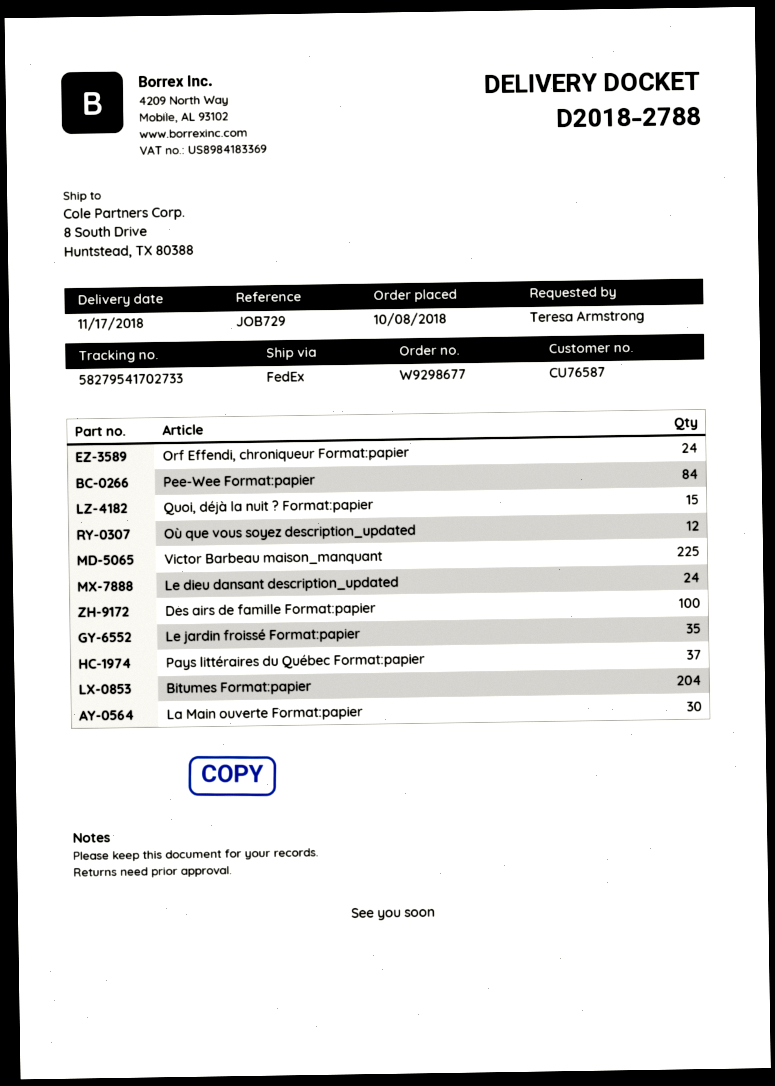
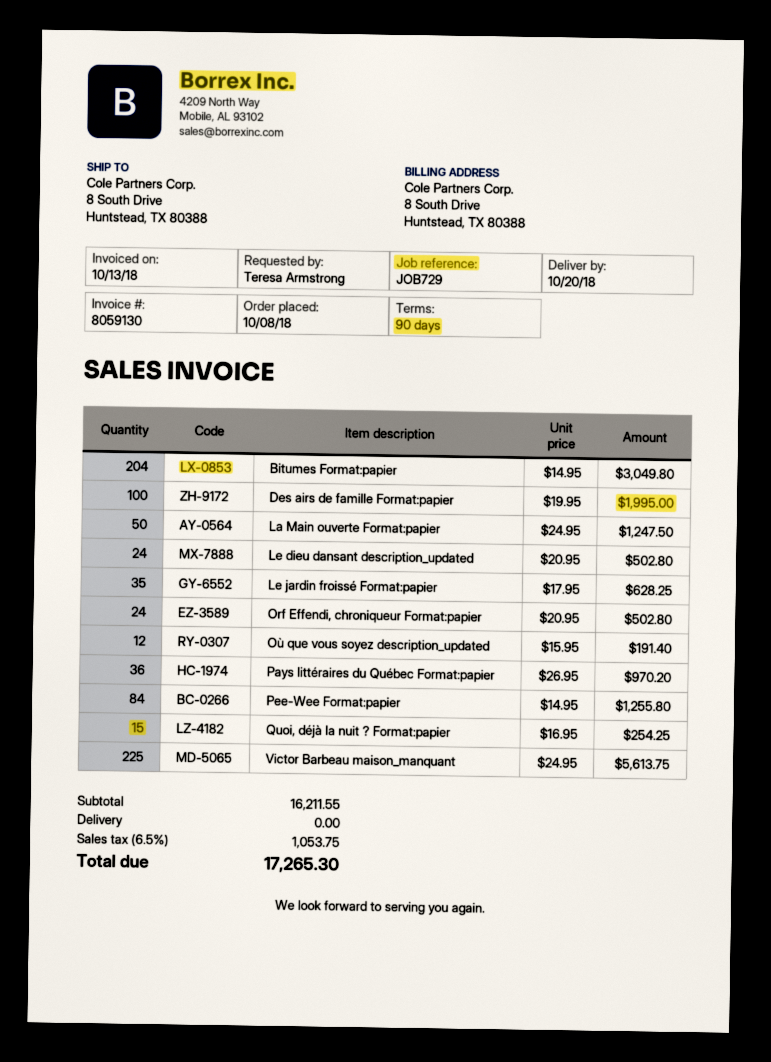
delivery date: 2018-11-17 -> 2018-10-20
Pays littéraires du Québec Format:papier: 37 -> 36
La Main ouverte Format:papier: 30 -> 50

